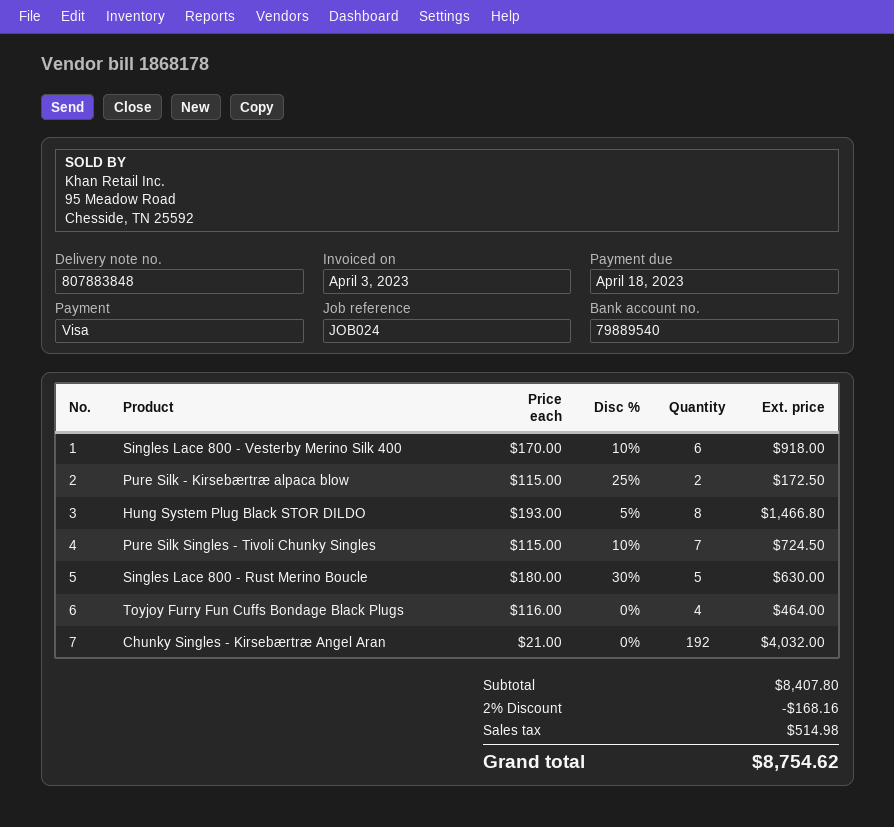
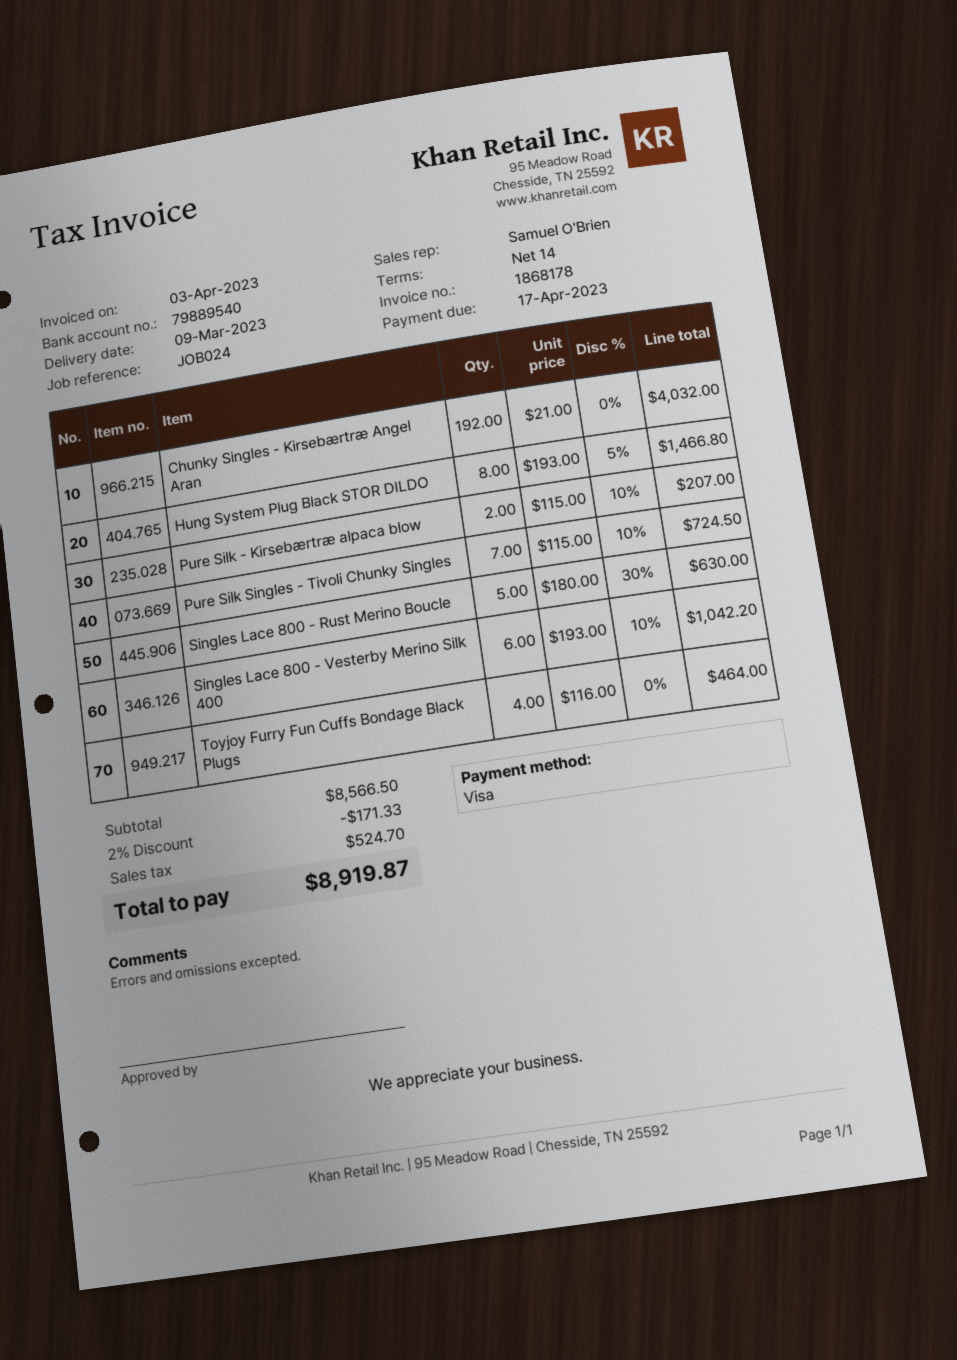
due date: 2023-04-18 -> 2023-04-17
Singles Lace 800 - Vesterby Merino Silk 400: 6 x 170.00 - 10% = 918.00 -> 6 x 193.00 - 10% = 1042.20
Pure Silk - Kirsebærtræ alpaca blow: 2 x 115.00 - 25% = 172.50 -> 2 x 115.00 - 10% = 207.00
subtotal: 8407.80 -> 8566.50
discount: 2% = 168.16 -> 2% = 171.33
tax: 514.98 -> 524.70
total: 8754.62 -> 8919.87

